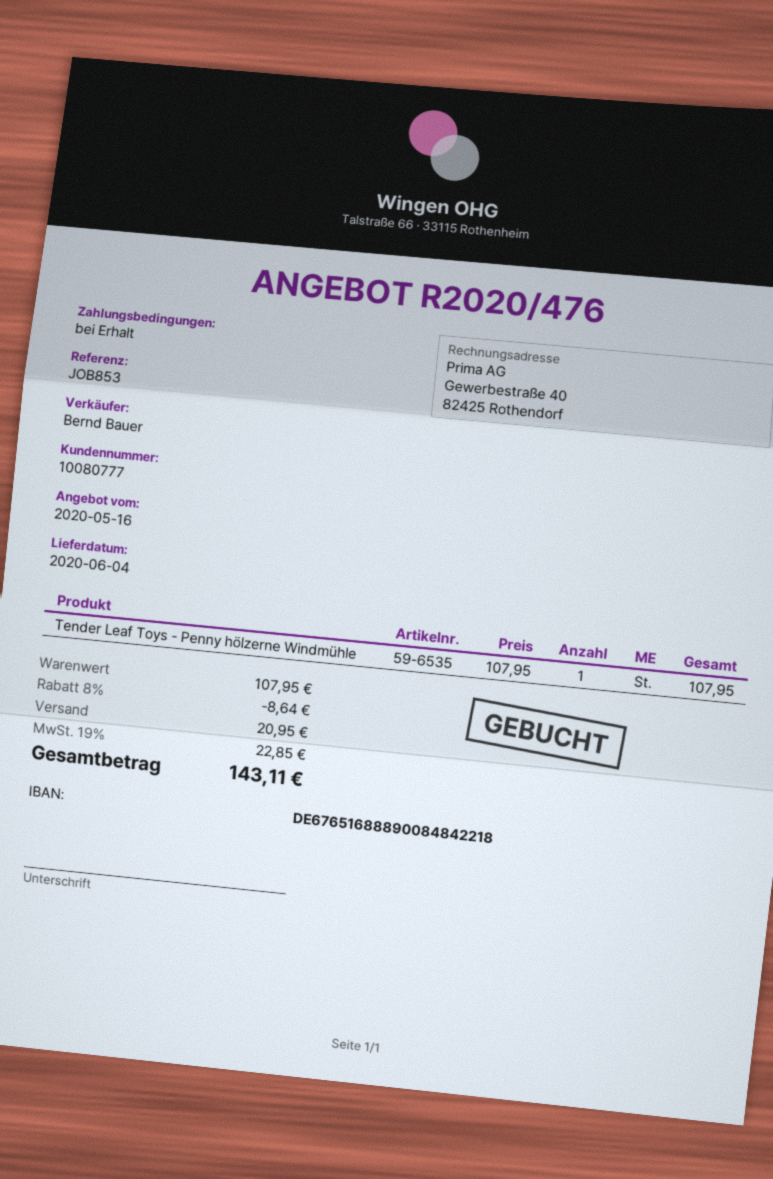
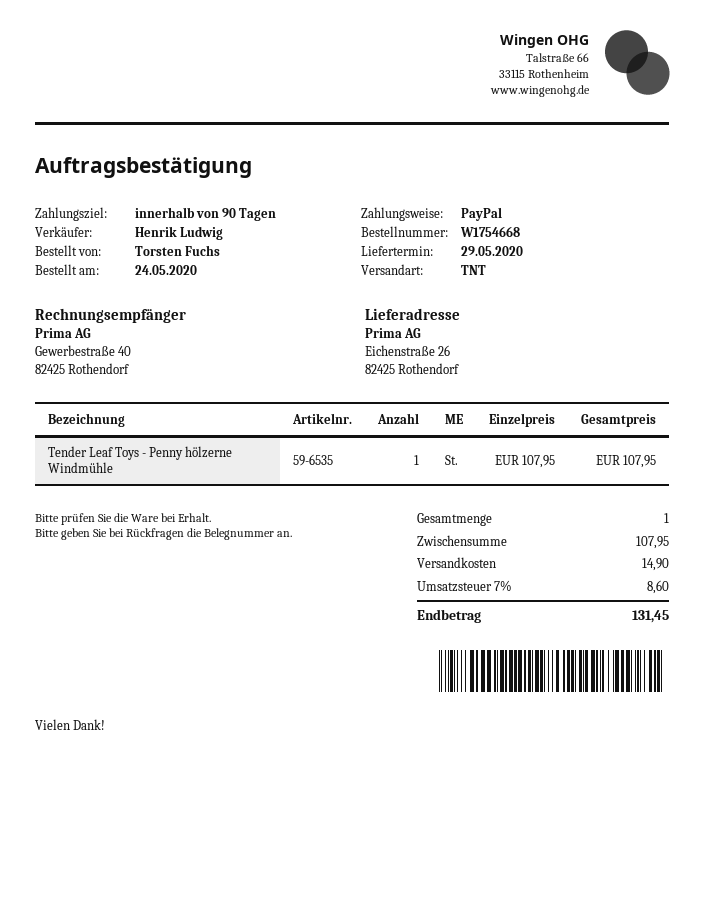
delivery date: 2020-06-04 -> 2020-05-29
payment terms: on receipt -> 90 days
sales rep: Bernd Bauer -> Henrik Ludwig
discount: 8% = 8.64 -> none
shipping: 20.95 -> 14.90
tax: 19% = 22.85 -> 7% = 8.60
total: 143.11 -> 131.45

